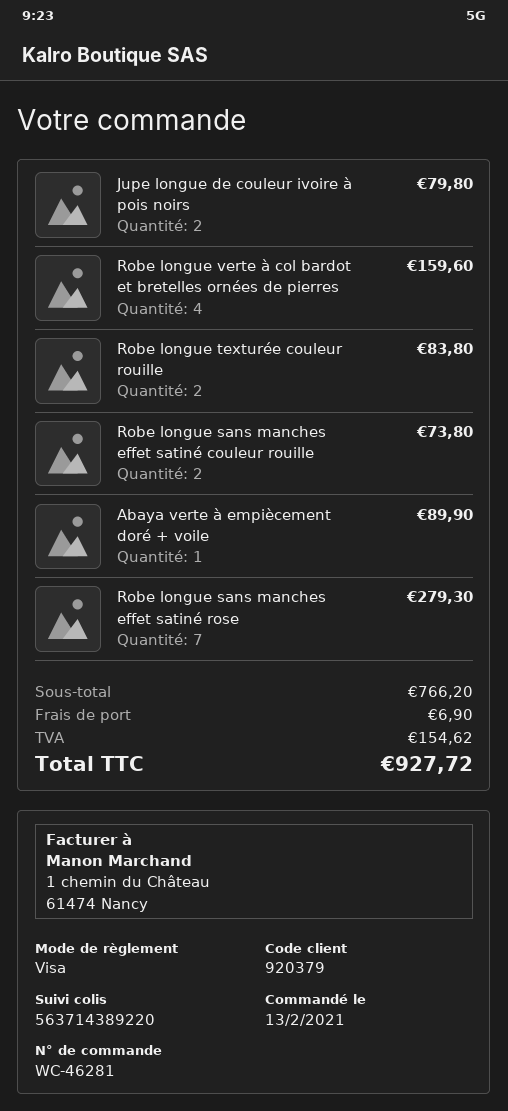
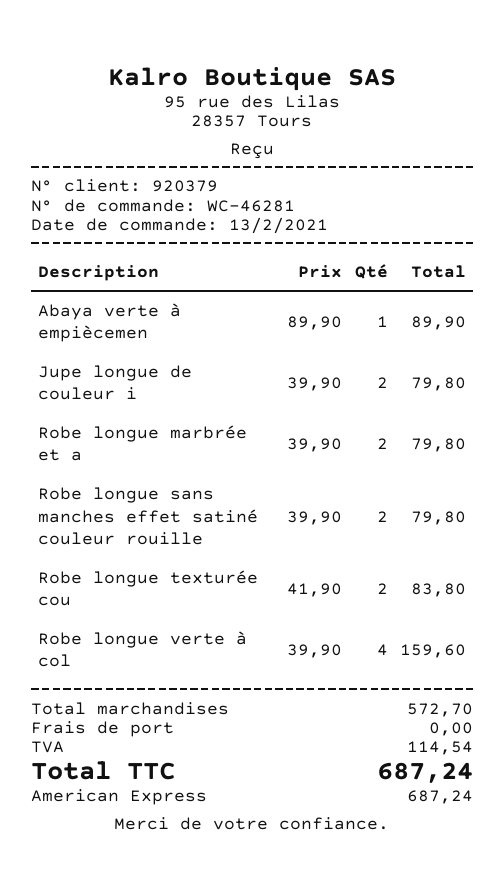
payment method: Visa -> American Express
Robe longue sans manches effet satiné couleur rouille: 2 for 73.80 -> 2 for 79.80
Robe longue sans manches effet satiné rose: 7 for 279.30 -> none
Robe longue marbrée et a: none -> 2 for 79.80
subtotal: 766.20 -> 572.70
shipping: 6.90 -> 0.00
tax: 154.62 -> 114.54
total: 927.72 -> 687.24

